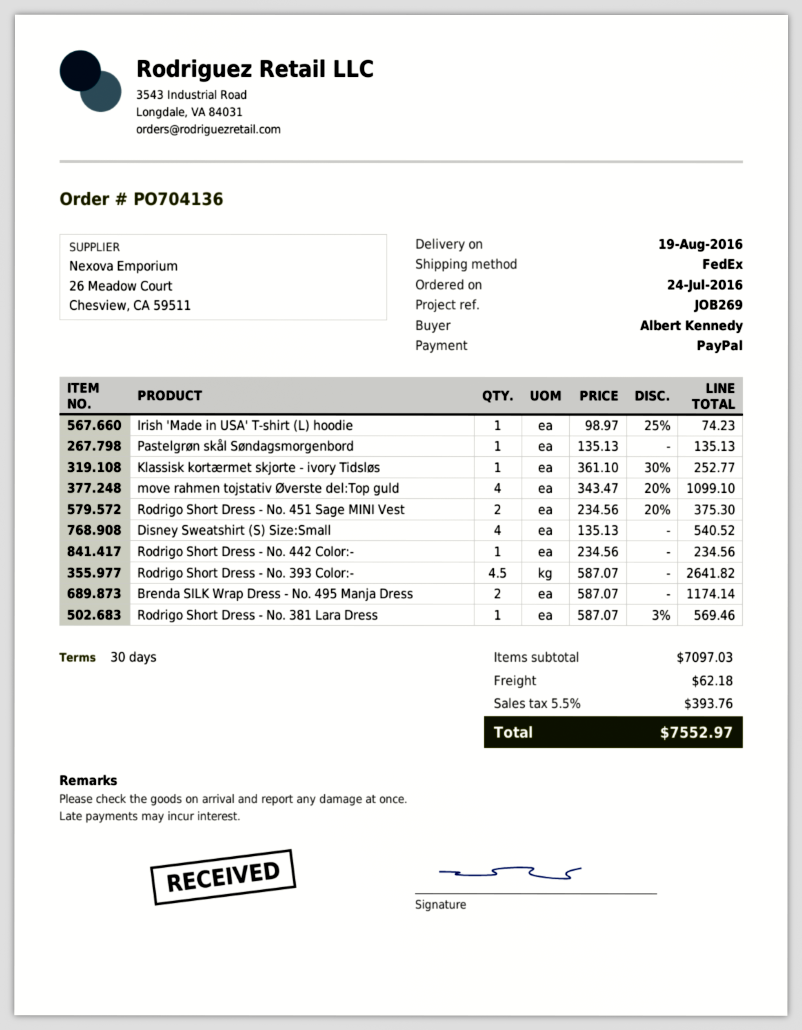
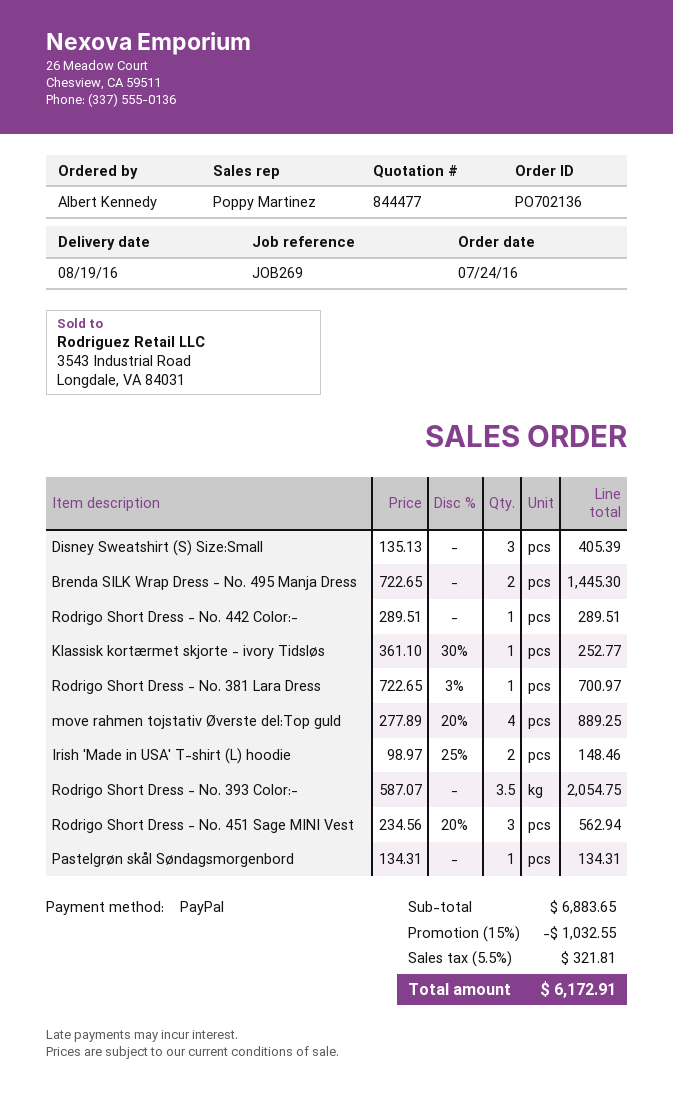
order number: PO704136 -> PO702136
Irish 'Made in USA' T-shirt (L) hoodie: 1 x 98.97 - 25% = 74.23 -> 2 x 98.97 - 25% = 148.46
Pastelgrøn skål Søndagsmorgenbord: 1 x 135.13 = 135.13 -> 1 x 134.31 = 134.31
move rahmen tojstativ Øverste del:Top guld: 4 x 343.47 - 20% = 1099.10 -> 4 x 277.89 - 20% = 889.25
Rodrigo Short Dress - No. 451 Sage MINI Vest: 2 x 234.56 - 20% = 375.30 -> 3 x 234.56 - 20% = 562.94
Disney Sweatshirt (S) Size:Small: 4 x 135.13 = 540.52 -> 3 x 135.13 = 405.39
Rodrigo Short Dress - No. 442 Color:-: 1 x 234.56 = 234.56 -> 1 x 289.51 = 289.51
Rodrigo Short Dress - No. 393 Color:-: 4.5 x 587.07 = 2641.82 -> 3.5 x 587.07 = 2054.75
Brenda SILK Wrap Dress - No. 495 Manja Dress: 2 x 587.07 = 1174.14 -> 2 x 722.65 = 1445.30
Rodrigo Short Dress - No. 381 Lara Dress: 1 x 587.07 - 3% = 569.46 -> 1 x 722.65 - 3% = 700.97
subtotal: 7097.03 -> 6883.65
discount: none -> 15% = 1032.55
shipping: 62.18 -> none
tax: 5.5% = 393.76 -> 5.5% = 321.81
total: 7552.97 -> 6172.91

